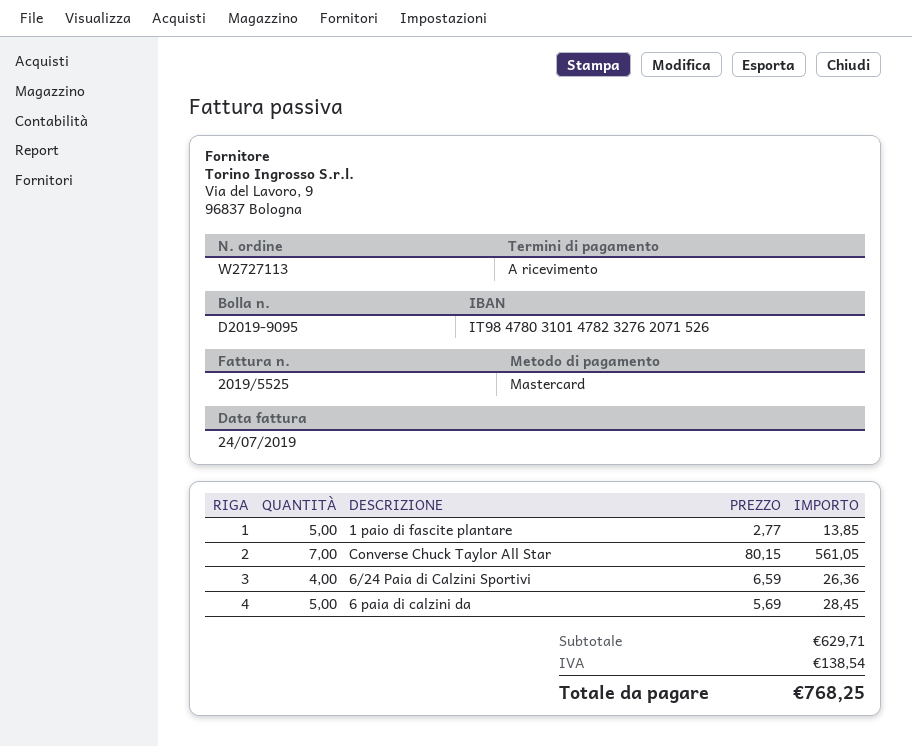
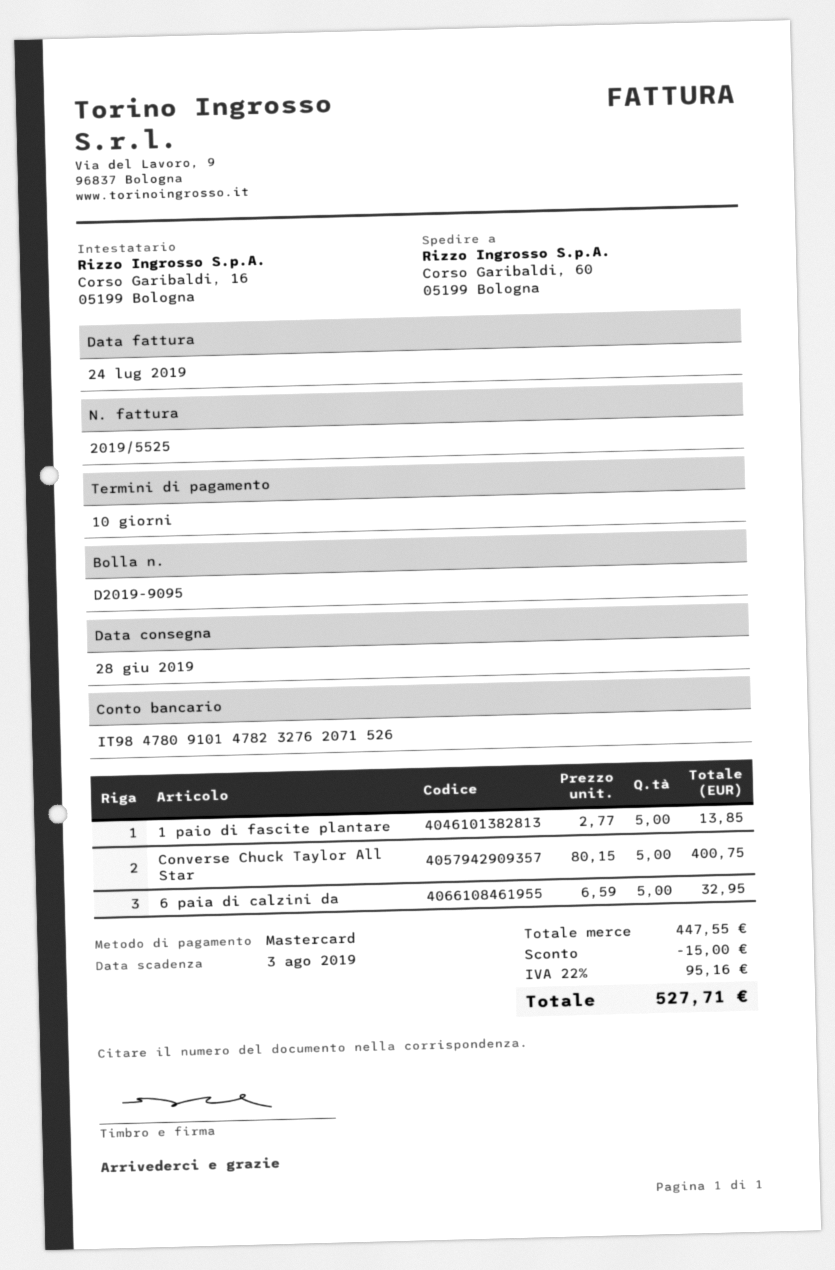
payment terms: on receipt -> 10 days
bank account: IT9847803101478232762071526 -> IT9847809101478232762071526
Converse Chuck Taylor All Star: 7 x 80.15 = 561.05 -> 5 x 80.15 = 400.75
6/24 Paia di Calzini Sportivi: 4 x 6.59 = 26.36 -> none
6 paia di calzini da: 5 x 5.69 = 28.45 -> 5 x 6.59 = 32.95
subtotal: 629.71 -> 447.55
discount: none -> 15.00
tax: 138.54 -> 95.16
total: 768.25 -> 527.71

